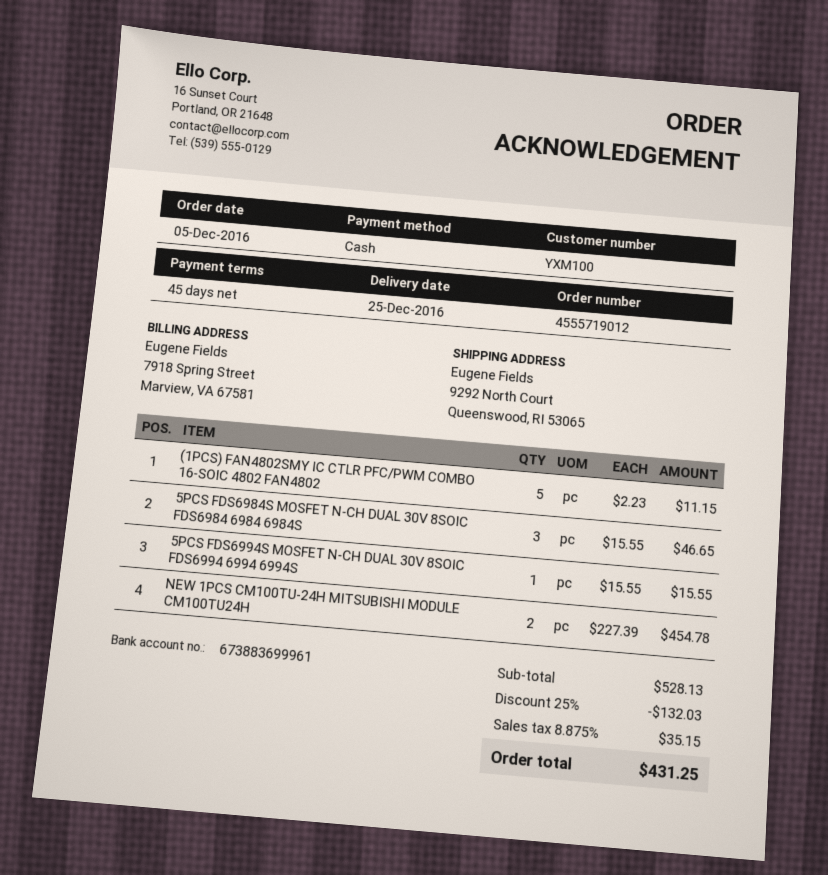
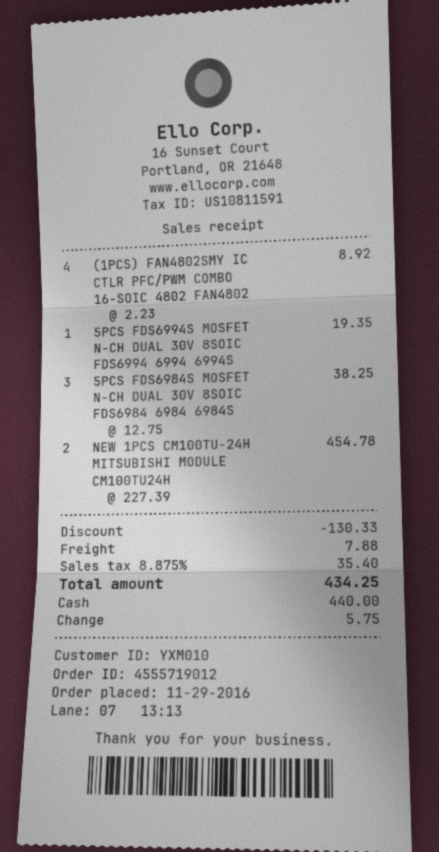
order date: 2016-12-05 -> 2016-11-29
customer number: YXM100 -> YXM010
(1PCS) FAN4802SMY IC CTLR PFC/PWM COMBO 16-SOIC 4802 FAN4802: 5 x 2.23 = 11.15 -> 4 x 2.23 = 8.92
5PCS FDS6984S MOSFET N-CH DUAL 30V 8SOIC FDS6984 6984 6984S: 3 x 15.55 = 46.65 -> 3 x 12.75 = 38.25
5PCS FDS6994S MOSFET N-CH DUAL 30V 8SOIC FDS6994 6994 6994S: 1 x 15.55 = 15.55 -> 1 x 19.35 = 19.35
discount: 132.03 -> 130.33
shipping: none -> 7.88
tax: 8.875% = 35.15 -> 8.875% = 35.40
total: 431.25 -> 434.25

